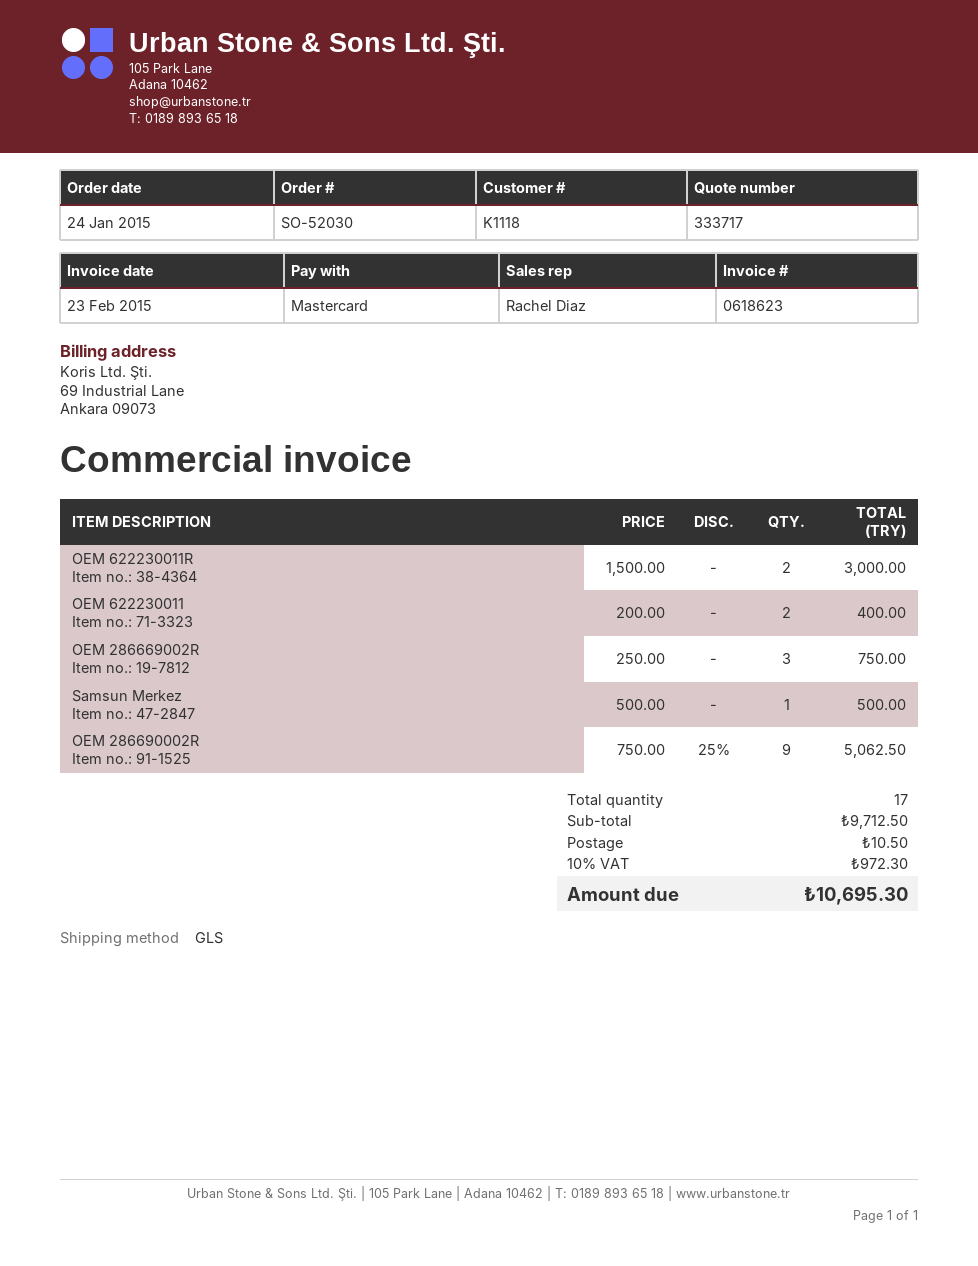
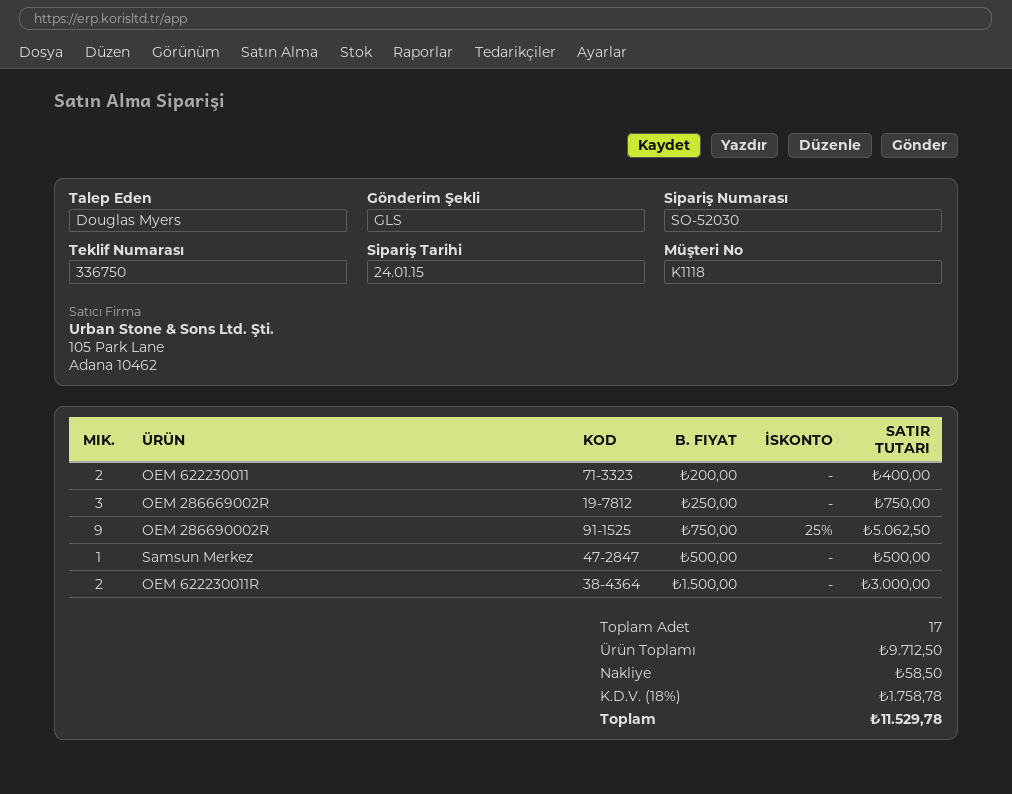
quote number: 333717 -> 336750
shipping: 10.50 -> 58.50
tax: 10% = 972.30 -> 18% = 1758.78
total: 10695.30 -> 11529.78

